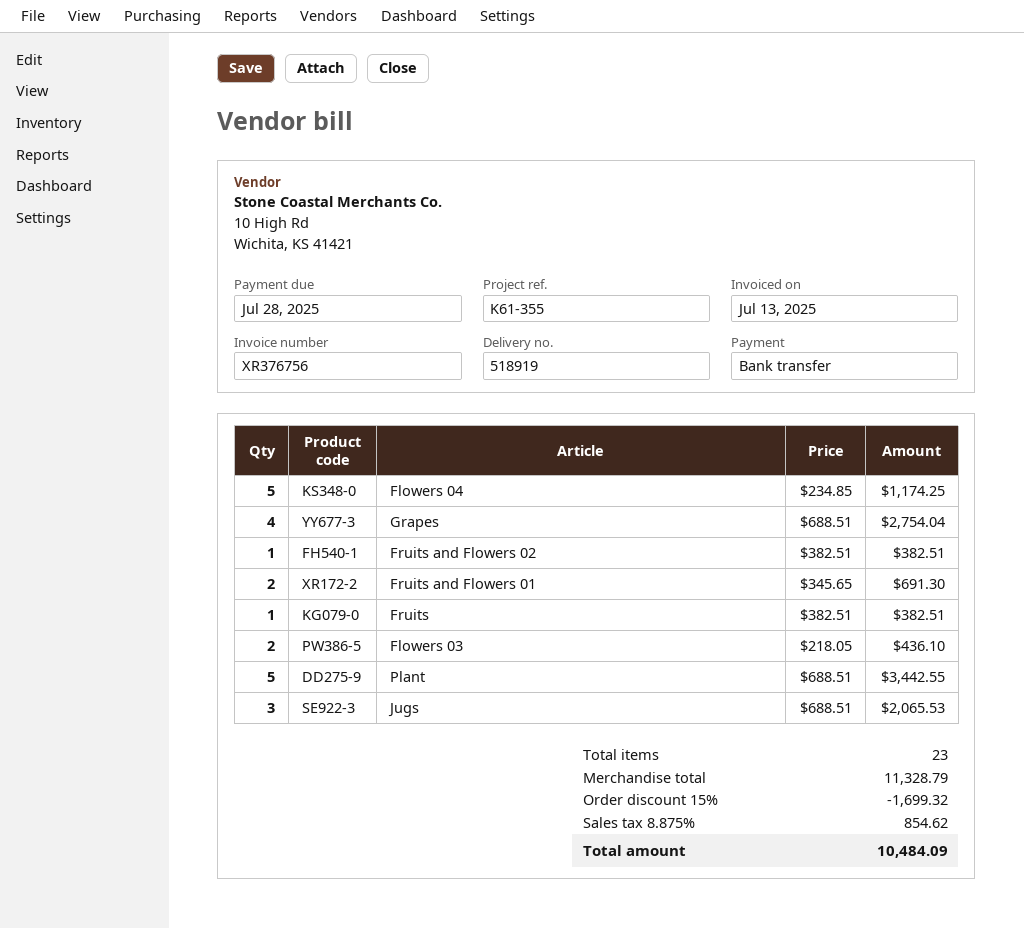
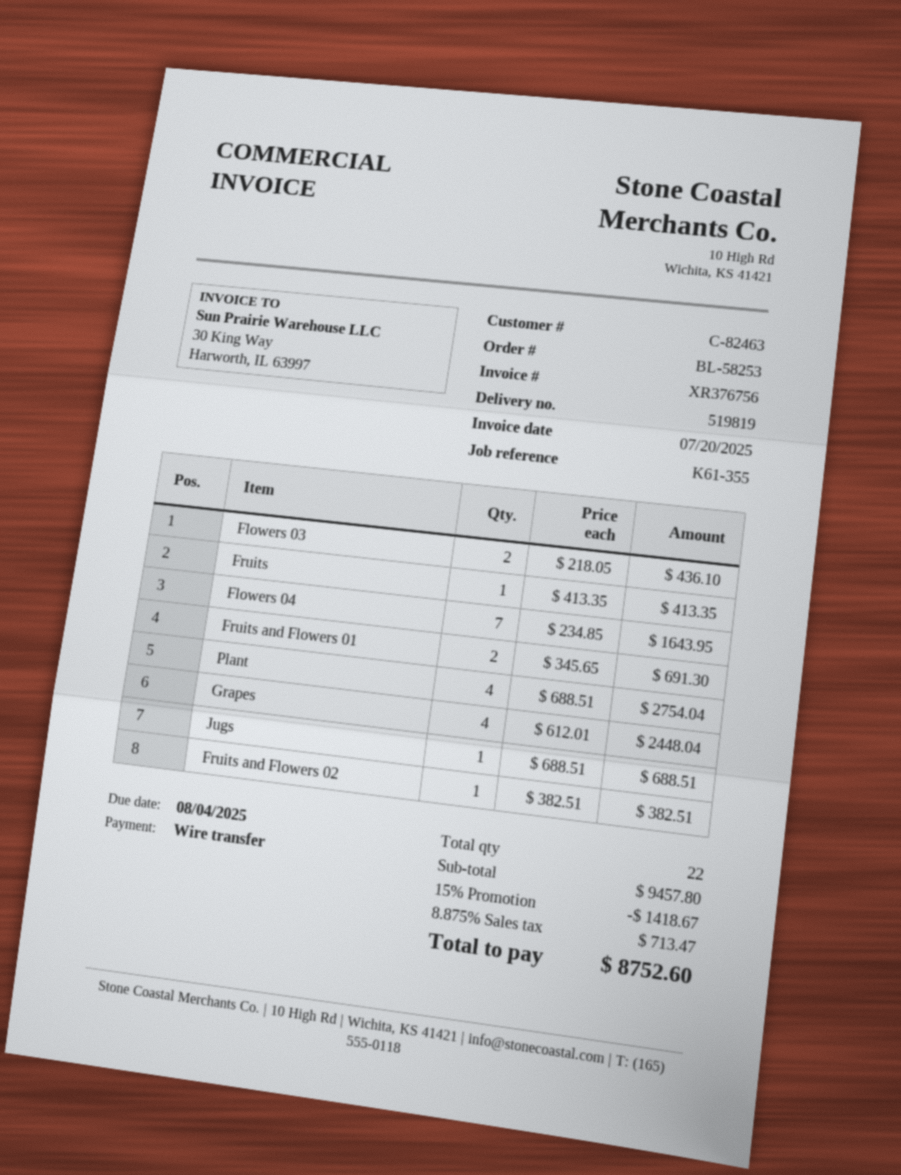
delivery note number: 518919 -> 519819
invoice date: 2025-07-13 -> 2025-07-20
due date: 2025-07-28 -> 2025-08-04
Flowers 04: 5 x 234.85 = 1174.25 -> 7 x 234.85 = 1643.95
Grapes: 4 x 688.51 = 2754.04 -> 4 x 612.01 = 2448.04
Fruits: 1 x 382.51 = 382.51 -> 1 x 413.35 = 413.35
Plant: 5 x 688.51 = 3442.55 -> 4 x 688.51 = 2754.04
Jugs: 3 x 688.51 = 2065.53 -> 1 x 688.51 = 688.51
total quantity: 23 -> 22
subtotal: 11328.79 -> 9457.80
discount: 15% = 1699.32 -> 15% = 1418.67
tax: 8.875% = 854.62 -> 8.875% = 713.47
total: 10484.09 -> 8752.60

